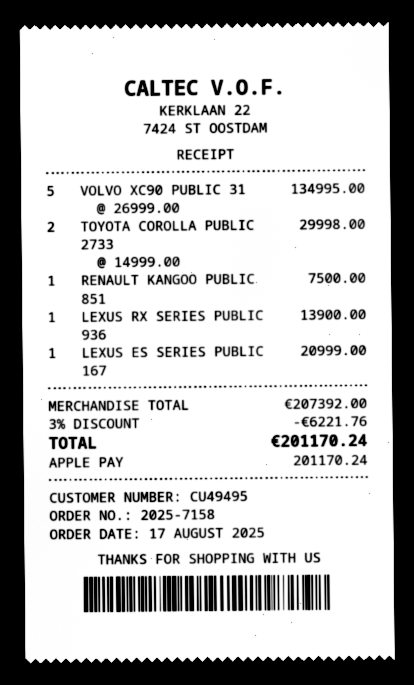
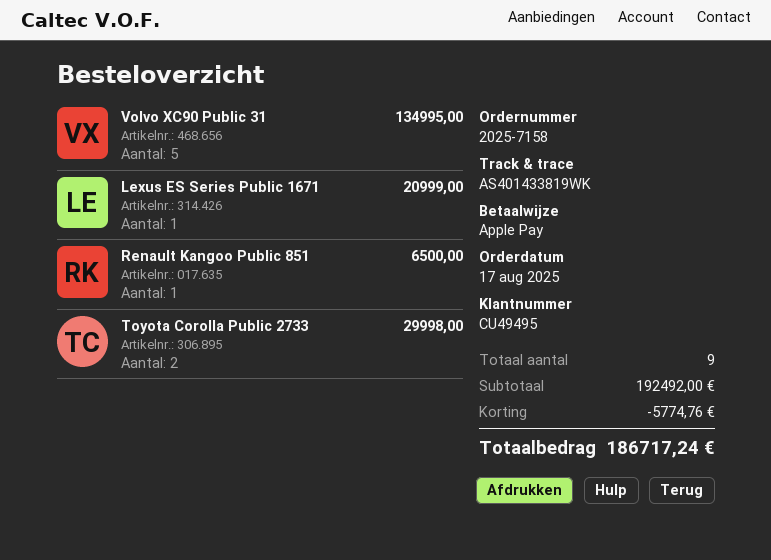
RENAULT KANGOO PUBLIC 851: 1 for 7500.00 -> 1 for 6500.00
LEXUS RX SERIES PUBLIC 936: 1 for 13900.00 -> none
subtotal: 207392.00 -> 192492.00
discount: 6221.76 -> 5774.76
total: 201170.24 -> 186717.24

